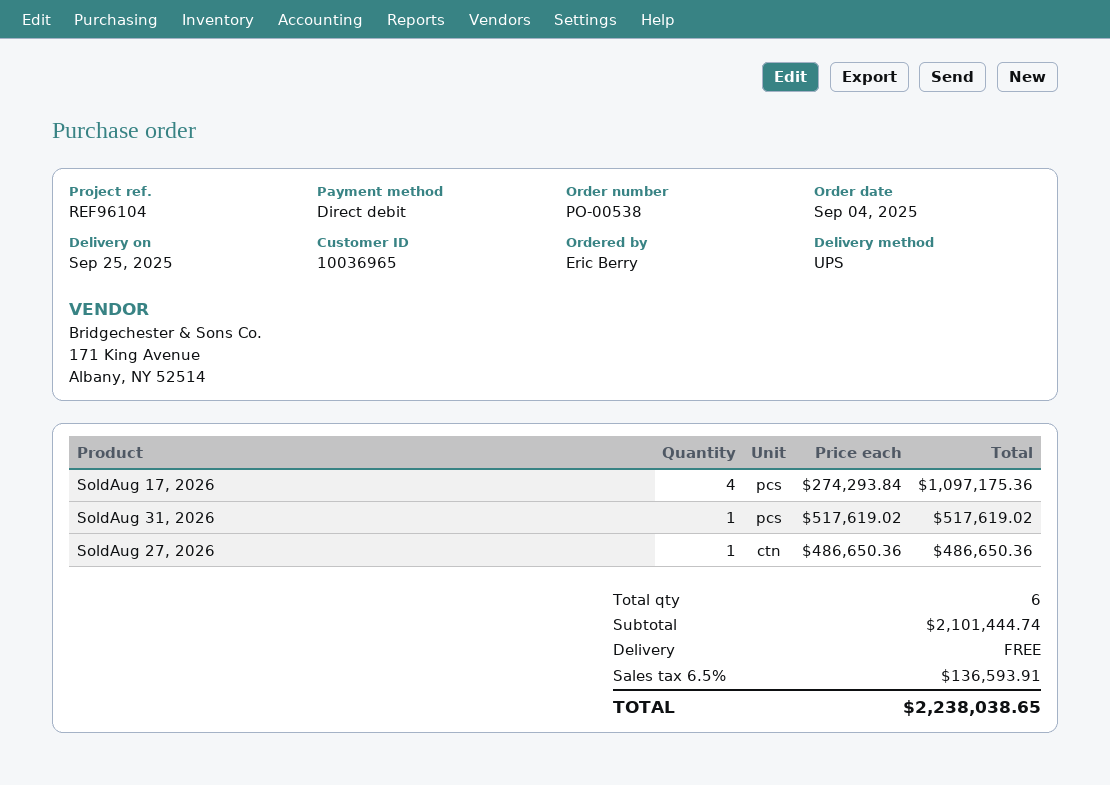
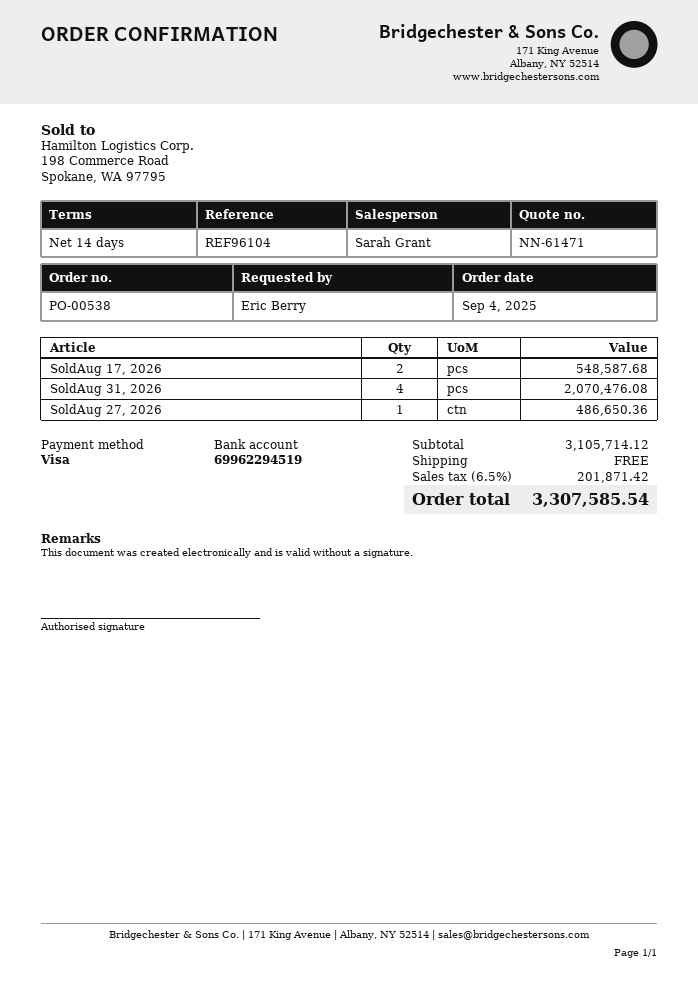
payment method: direct debit -> Visa
SoldAug 17, 2026: 4 for 1097175.36 -> 2 for 548587.68
SoldAug 31, 2026: 1 for 517619.02 -> 4 for 2070476.08
subtotal: 2101444.74 -> 3105714.12
tax: 6.5% = 136593.91 -> 6.5% = 201871.42
total: 2238038.65 -> 3307585.54

